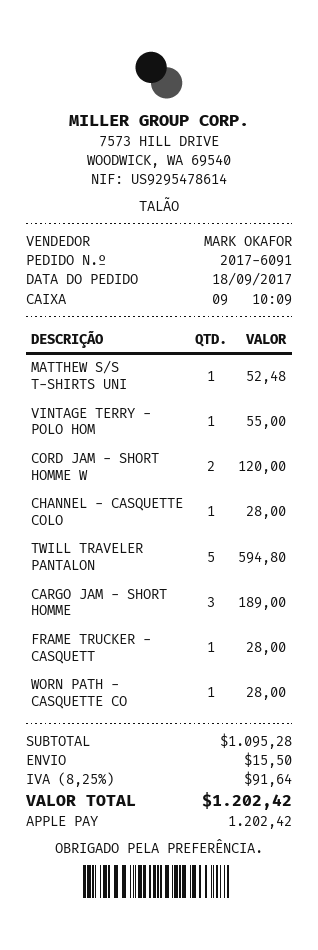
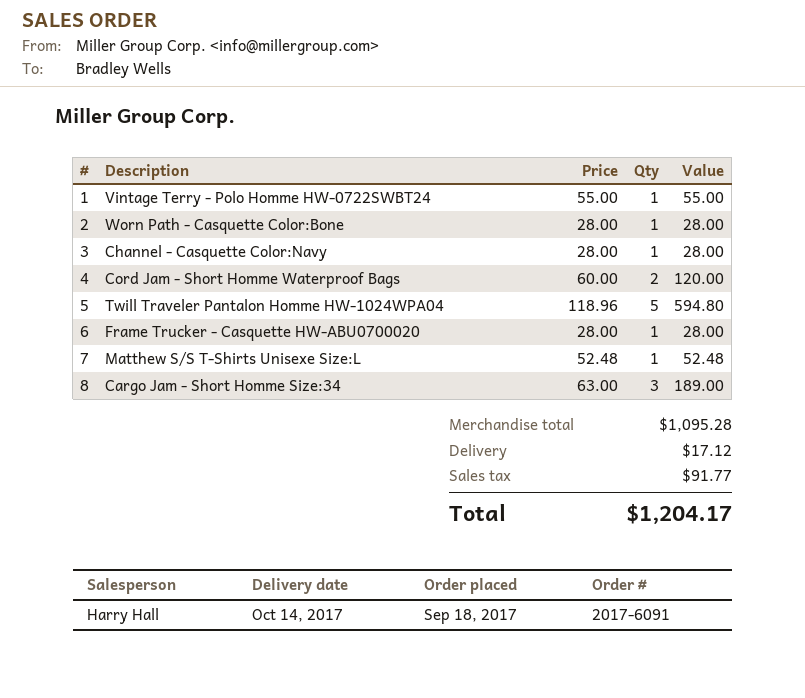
sales rep: MARK OKAFOR -> Harry Hall
shipping: 15.50 -> 17.12
tax: 91.64 -> 91.77
total: 1202.42 -> 1204.17

